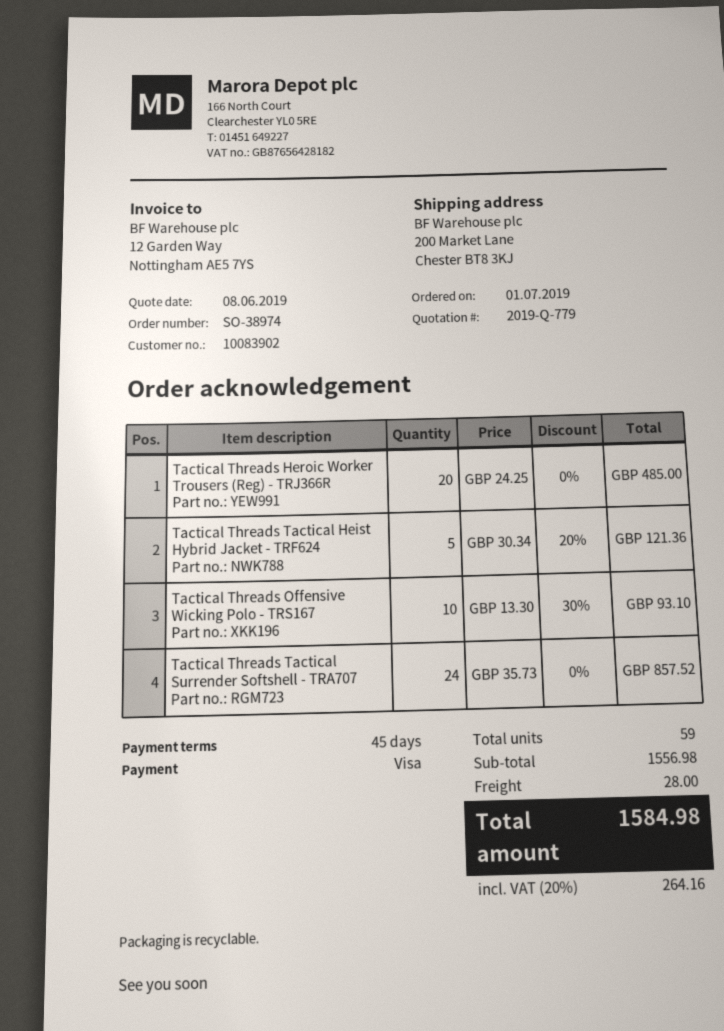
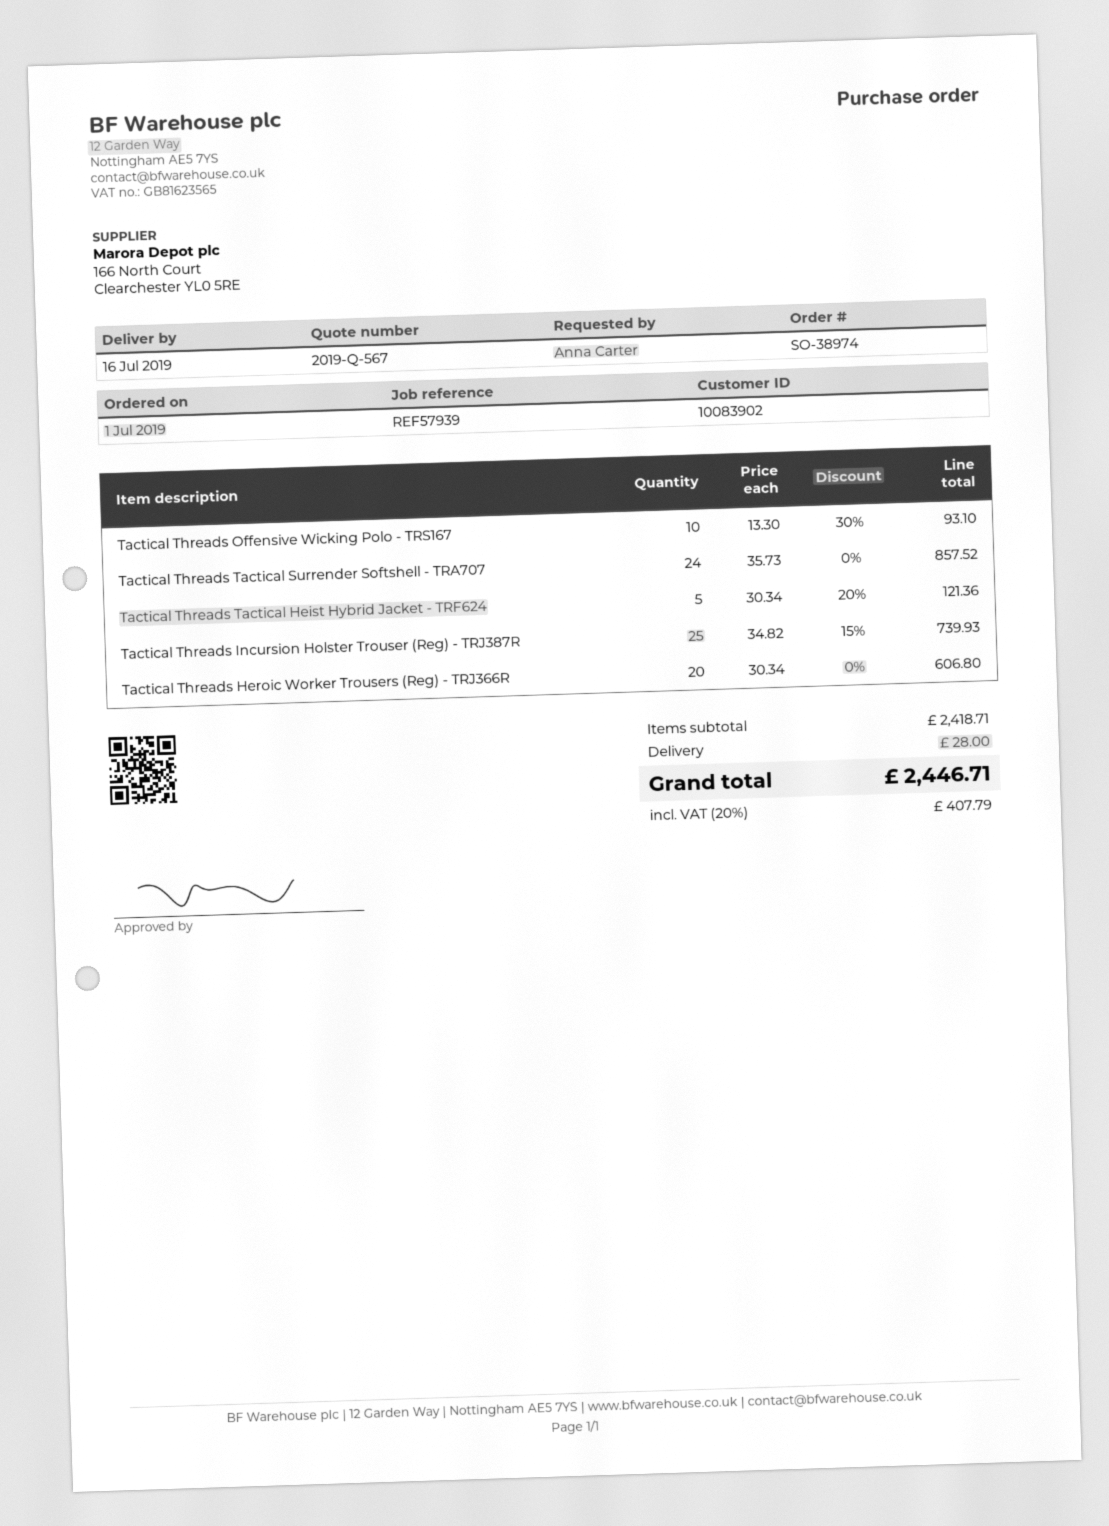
quote number: 2019-Q-779 -> 2019-Q-567
Tactical Threads Heroic Worker Trousers (Reg) - TRJ366R: 20 x 24.25 = 485.00 -> 20 x 30.34 = 606.80
Tactical Threads Incursion Holster Trouser (Reg) - TRJ387R: none -> 25 x 34.82 - 15% = 739.93
subtotal: 1556.98 -> 2418.71
tax: 20% = 264.16 -> 20% = 407.79
total: 1584.98 -> 2446.71

